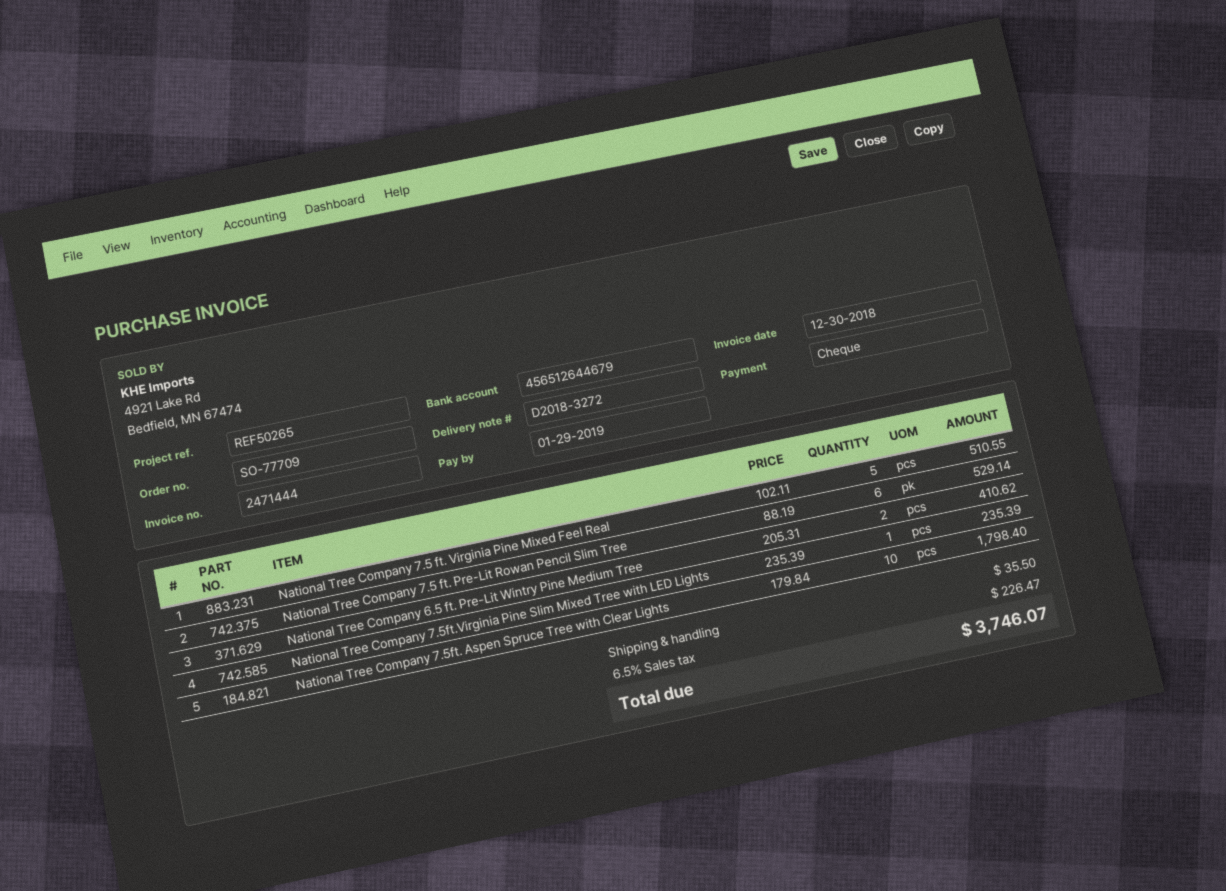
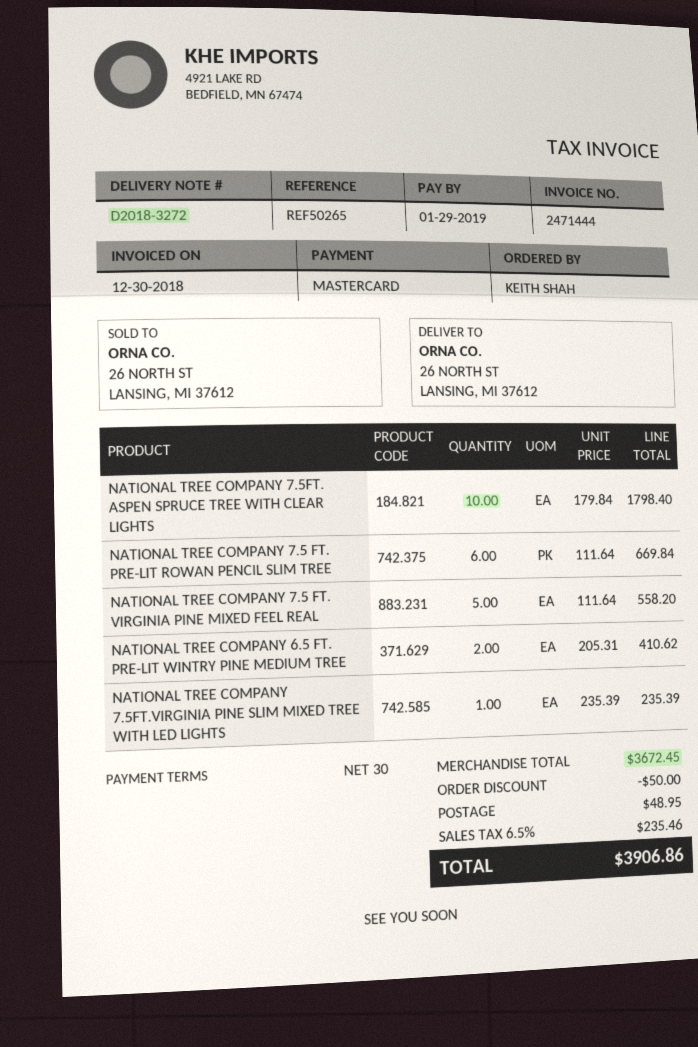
payment method: cheque -> Mastercard
National Tree Company 7.5 ft. Virginia Pine Mixed Feel Real: 5 x 102.11 = 510.55 -> 5 x 111.64 = 558.20
National Tree Company 7.5 ft. Pre-Lit Rowan Pencil Slim Tree: 6 x 88.19 = 529.14 -> 6 x 111.64 = 669.84
discount: none -> 50.00
shipping: 35.50 -> 48.95
tax: 6.5% = 226.47 -> 6.5% = 235.46
total: 3746.07 -> 3906.86

